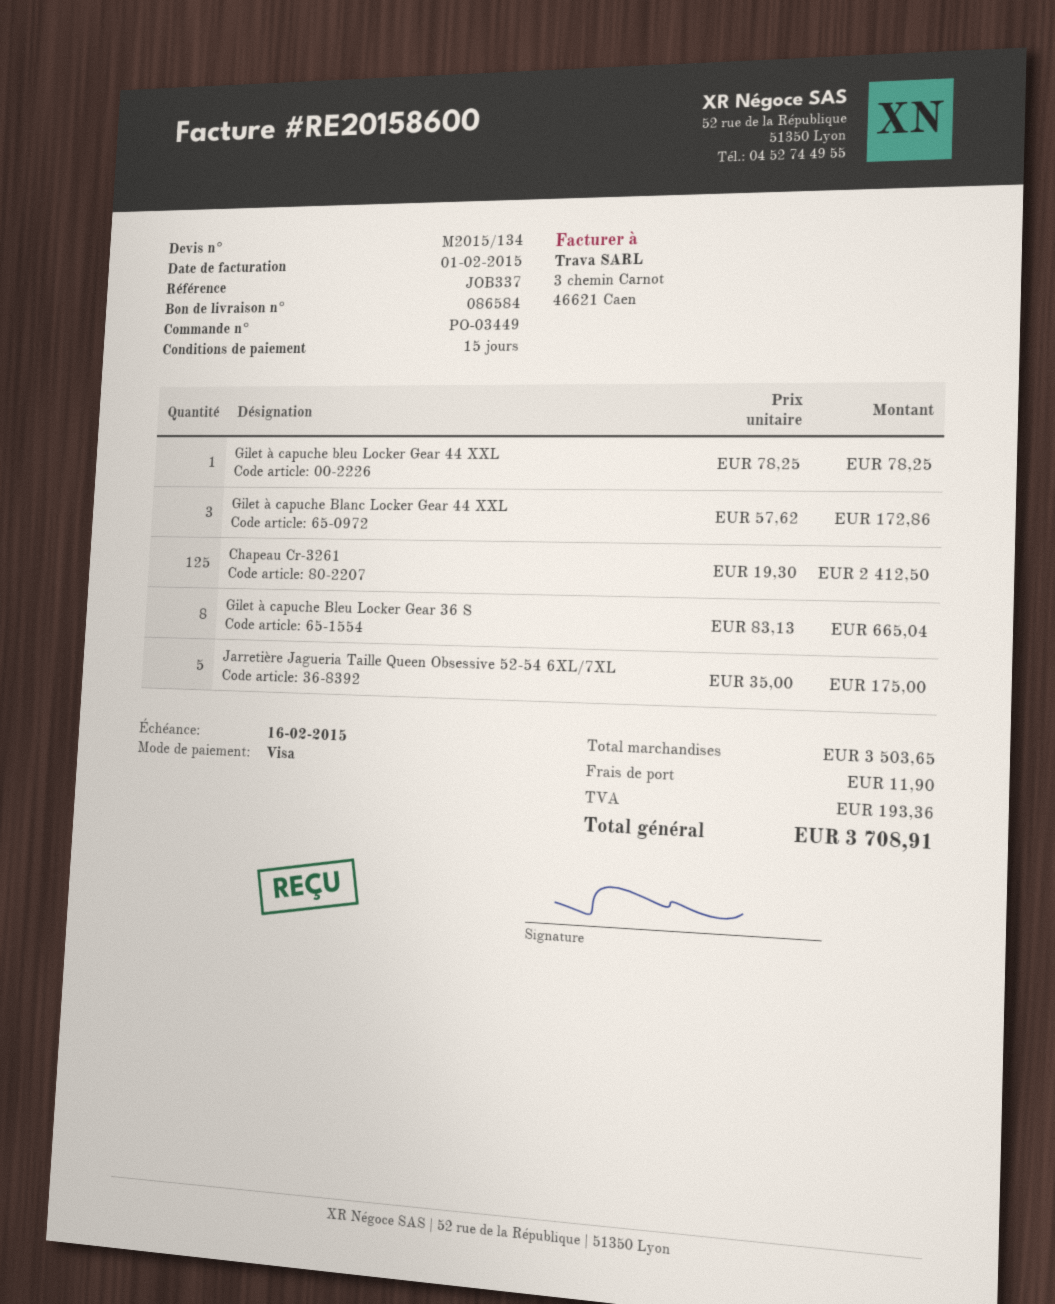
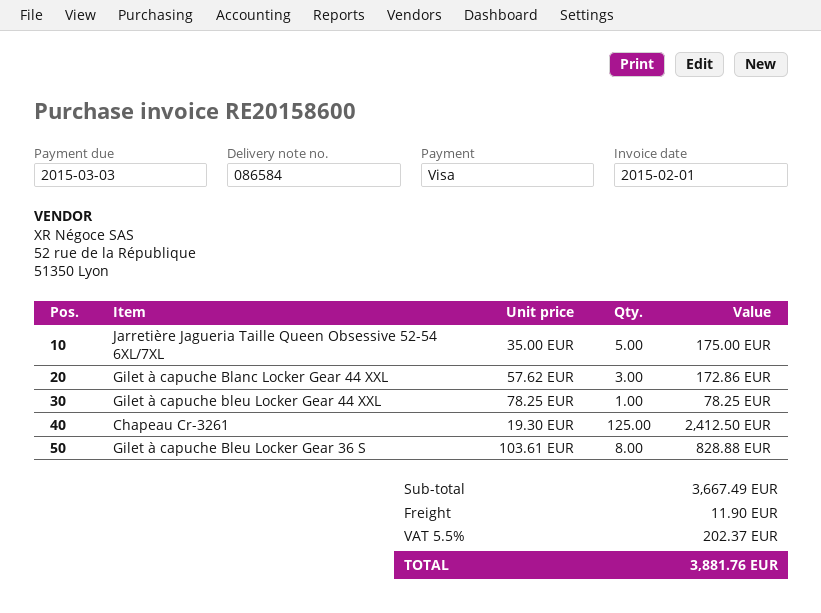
due date: 2015-02-16 -> 2015-03-03
Gilet à capuche Bleu Locker Gear 36 S: 8 x 83.13 = 665.04 -> 8 x 103.61 = 828.88
subtotal: 3503.65 -> 3667.49
tax: 193.36 -> 202.37
total: 3708.91 -> 3881.76

